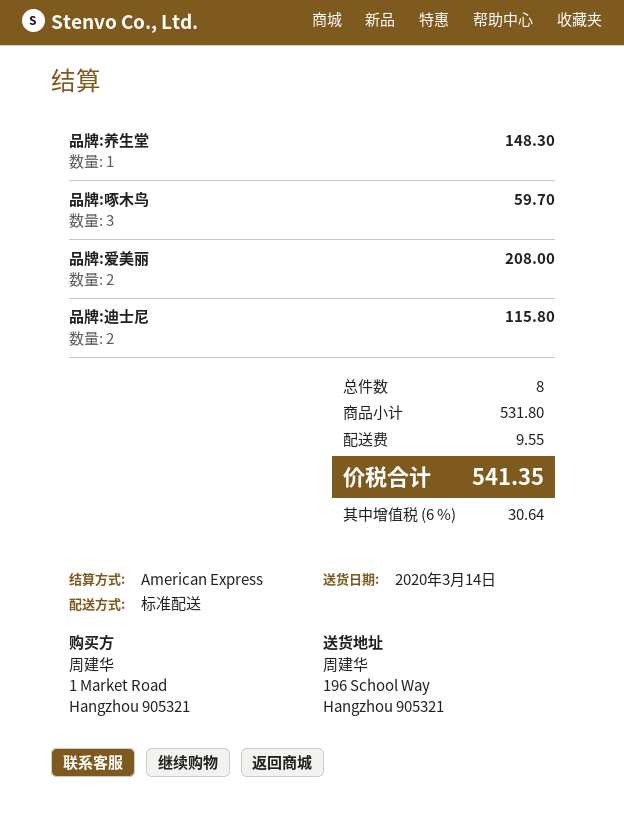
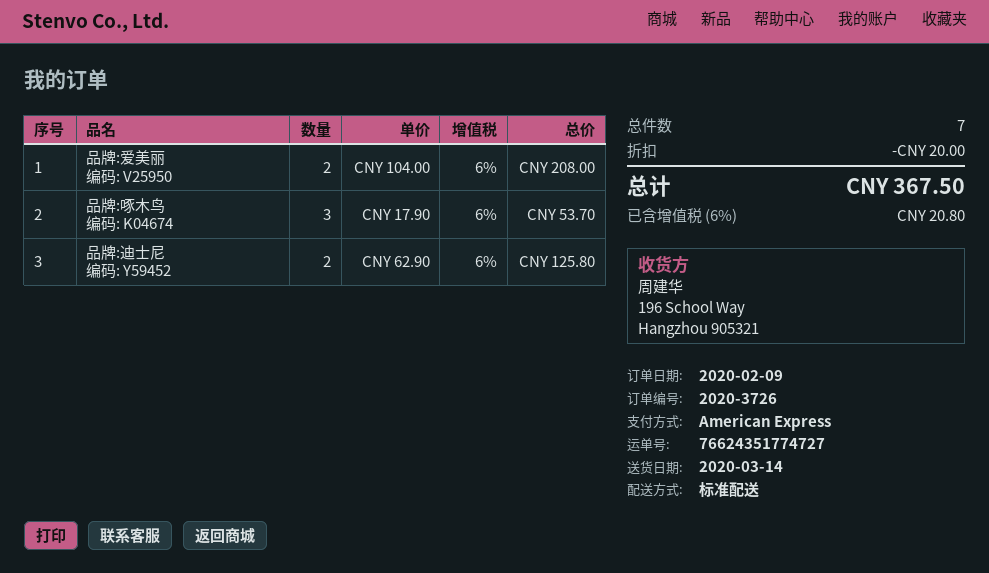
品牌:养生堂: 1 for 148.30 -> none
品牌:啄木鸟: 3 for 59.70 -> 3 for 53.70
品牌:迪士尼: 2 for 115.80 -> 2 for 125.80
total quantity: 8 -> 7
discount: none -> 20.00
shipping: 9.55 -> none
tax: 6% = 30.64 -> 6% = 20.80
total: 541.35 -> 367.50

